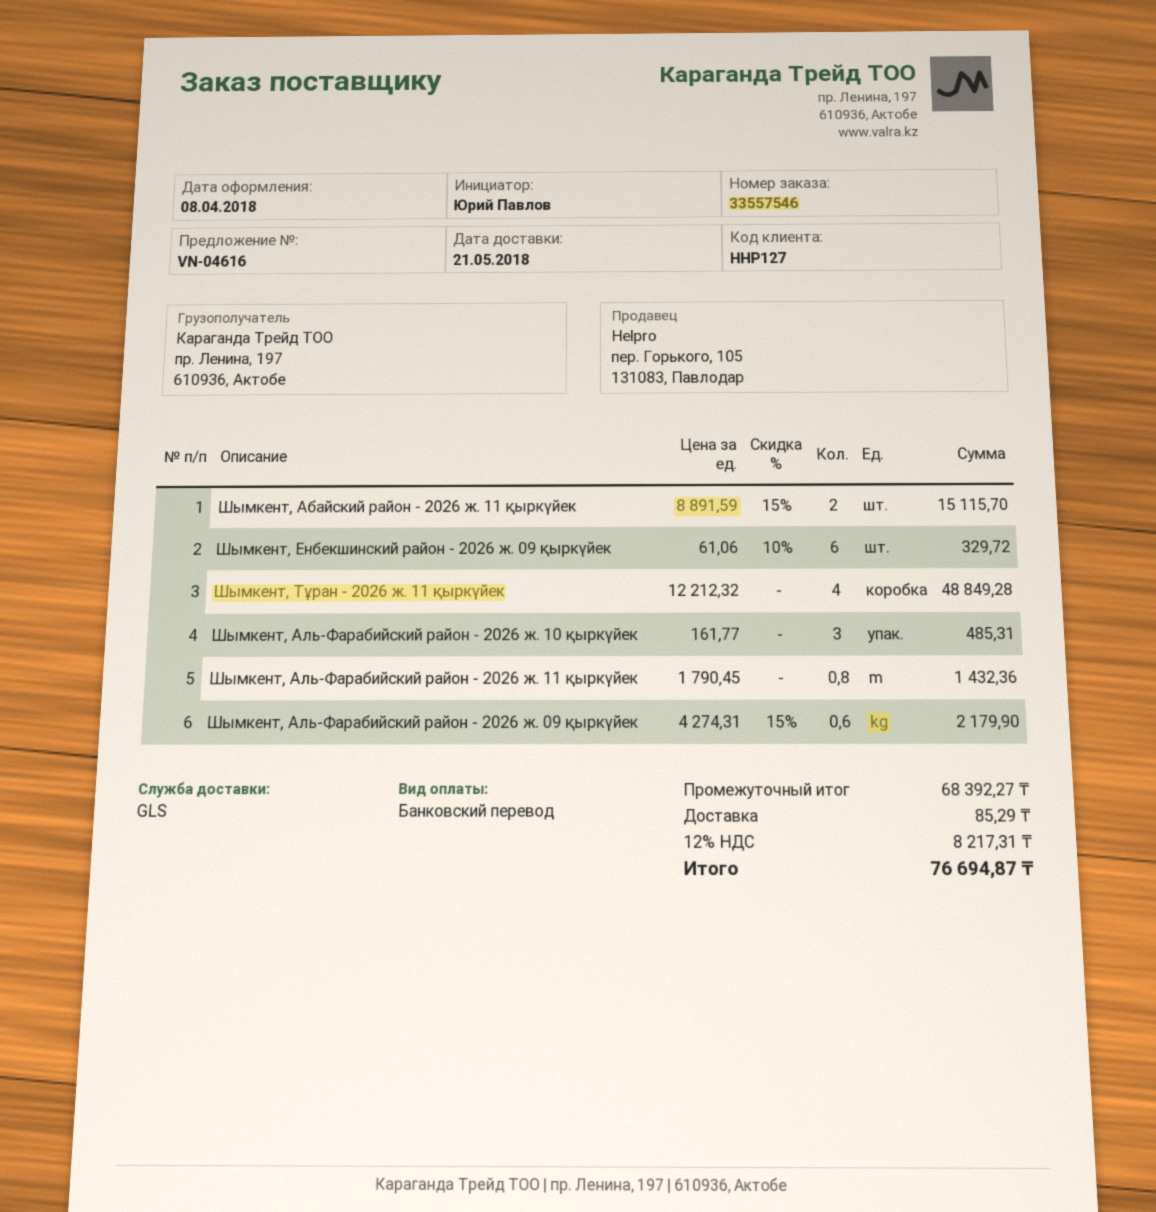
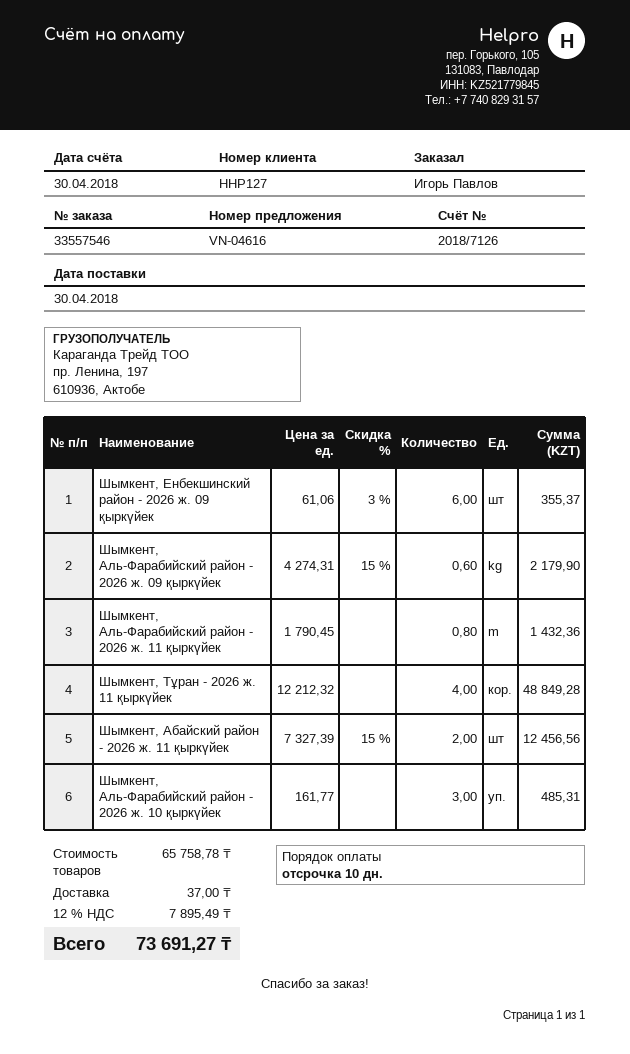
delivery date: 2018-05-21 -> 2018-04-30
ordered by: Юрий Павлов -> Игорь Павлов
Шымкент, Абайский район - 2026 ж. 11 қыркүйек: 2 x 8891.59 - 15% = 15115.70 -> 2 x 7327.39 - 15% = 12456.56
Шымкент, Енбекшинский район - 2026 ж. 09 қыркүйек: 6 x 61.06 - 10% = 329.72 -> 6 x 61.06 - 3% = 355.37
subtotal: 68392.27 -> 65758.78
shipping: 85.29 -> 37.00
tax: 12% = 8217.31 -> 12% = 7895.49
total: 76694.87 -> 73691.27

